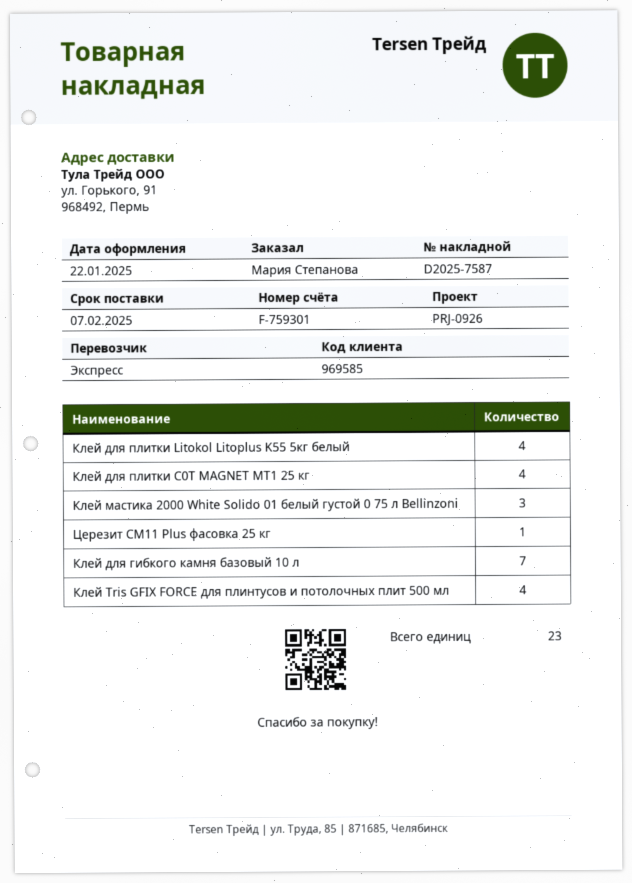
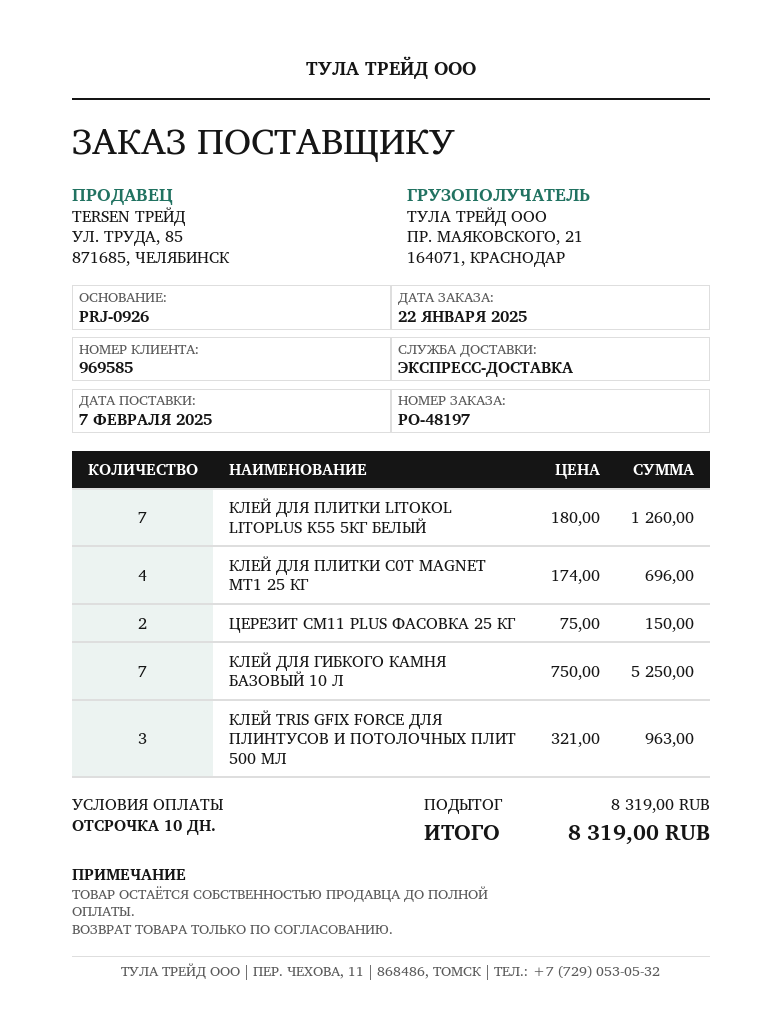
ship to: ул. Горького, 91, 968492, Пермь -> ПР. МАЯКОВСКОГО, 21, 164071, КРАСНОДАР
Клей для плитки Litokol Litoplus K55 5кг белый: 4 -> 7
Клей мастика 2000 White Solido 01 белый густой 0 75 л Bellinzoni: 3 -> none
Церезит СМ11 Plus фасовка 25 кг: 1 -> 2
Клей Tris GFIX FORCE для плинтусов и потолочных плит 500 мл: 4 -> 3

